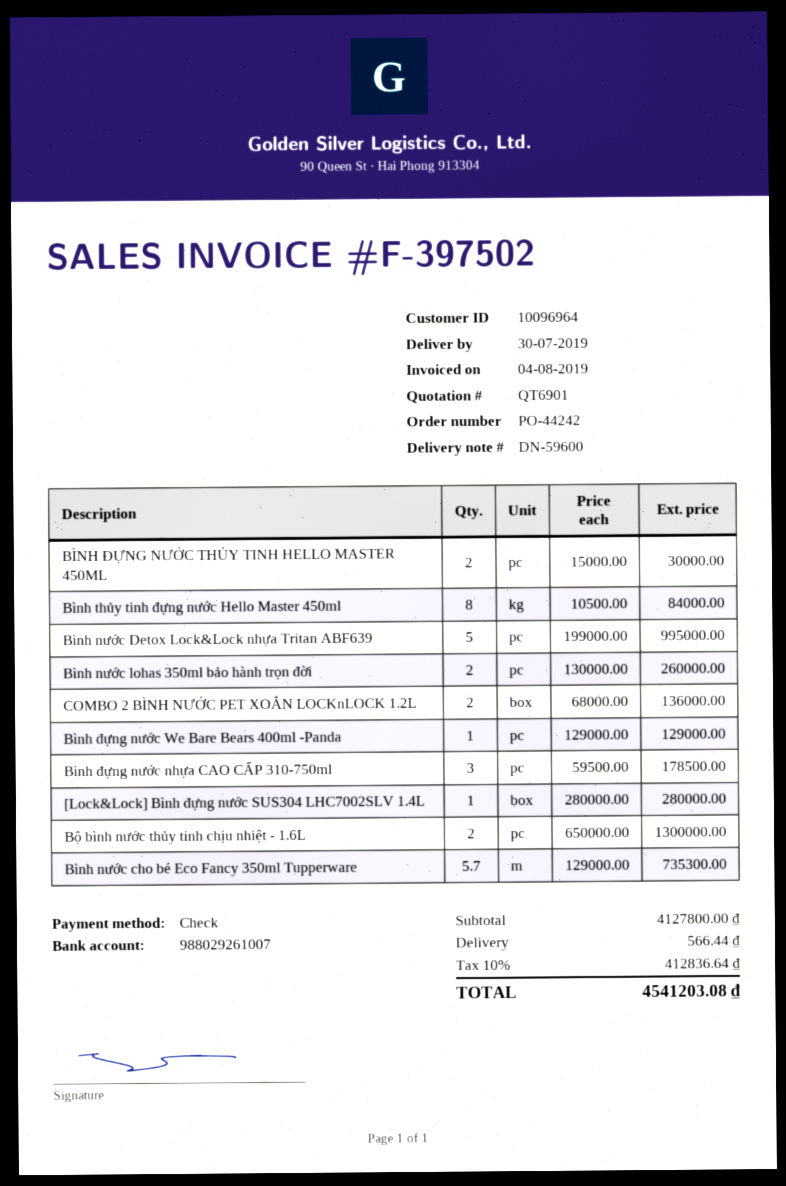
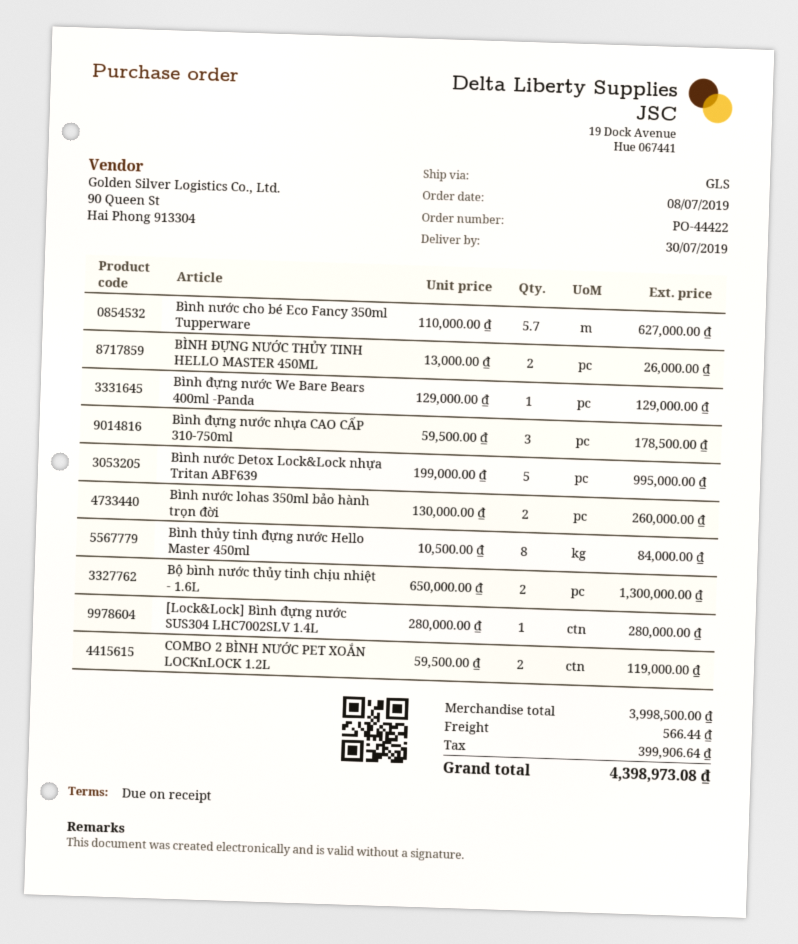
order number: PO-44242 -> PO-44422
BÌNH ĐỰNG NƯỚC THỦY TINH HELLO MASTER 450ML: 2 x 15000.00 = 30000.00 -> 2 x 13000.00 = 26000.00
COMBO 2 BÌNH NƯỚC PET XOẮN LOCKnLOCK 1.2L: 2 x 68000.00 = 136000.00 -> 2 x 59500.00 = 119000.00
Bình nước cho bé Eco Fancy 350ml Tupperware: 5.7 x 129000.00 = 735300.00 -> 5.7 x 110000.00 = 627000.00
subtotal: 4127800.00 -> 3998500.00
tax: 412836.64 -> 399906.64
total: 4541203.08 -> 4398973.08

